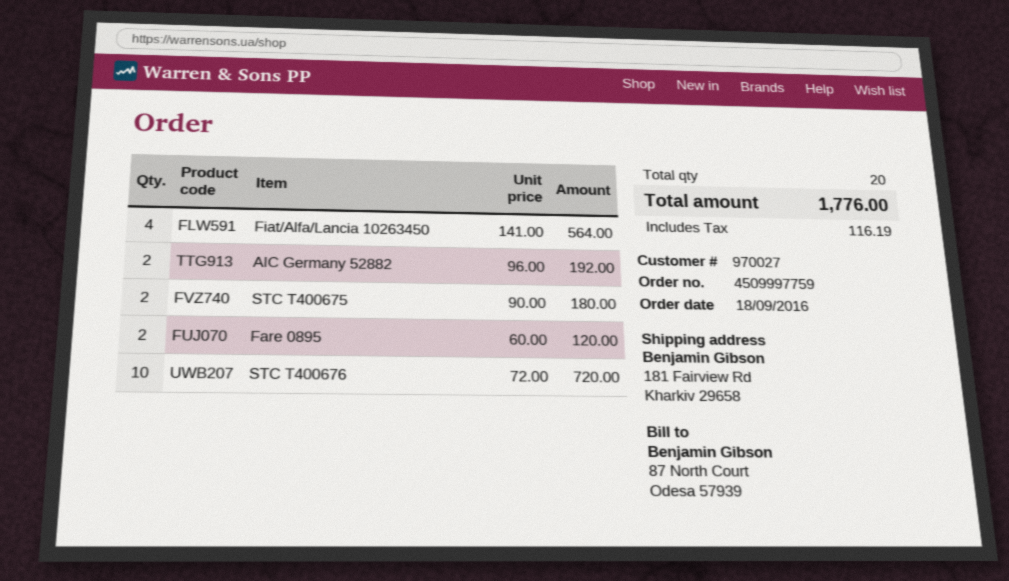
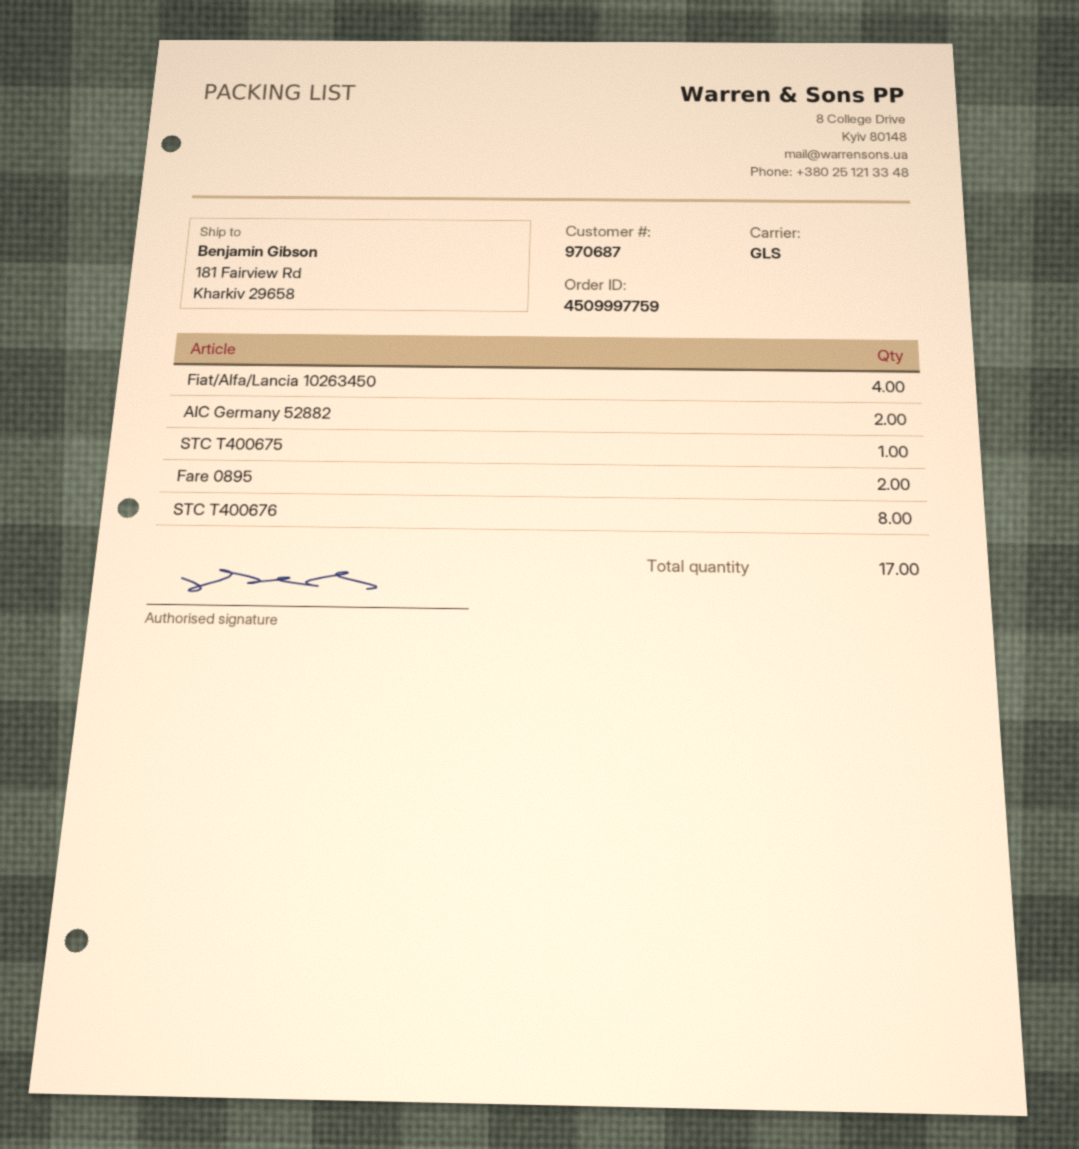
customer number: 970027 -> 970687
STC T400675: 2 -> 1
STC T400676: 10 -> 8
total quantity: 20 -> 17

